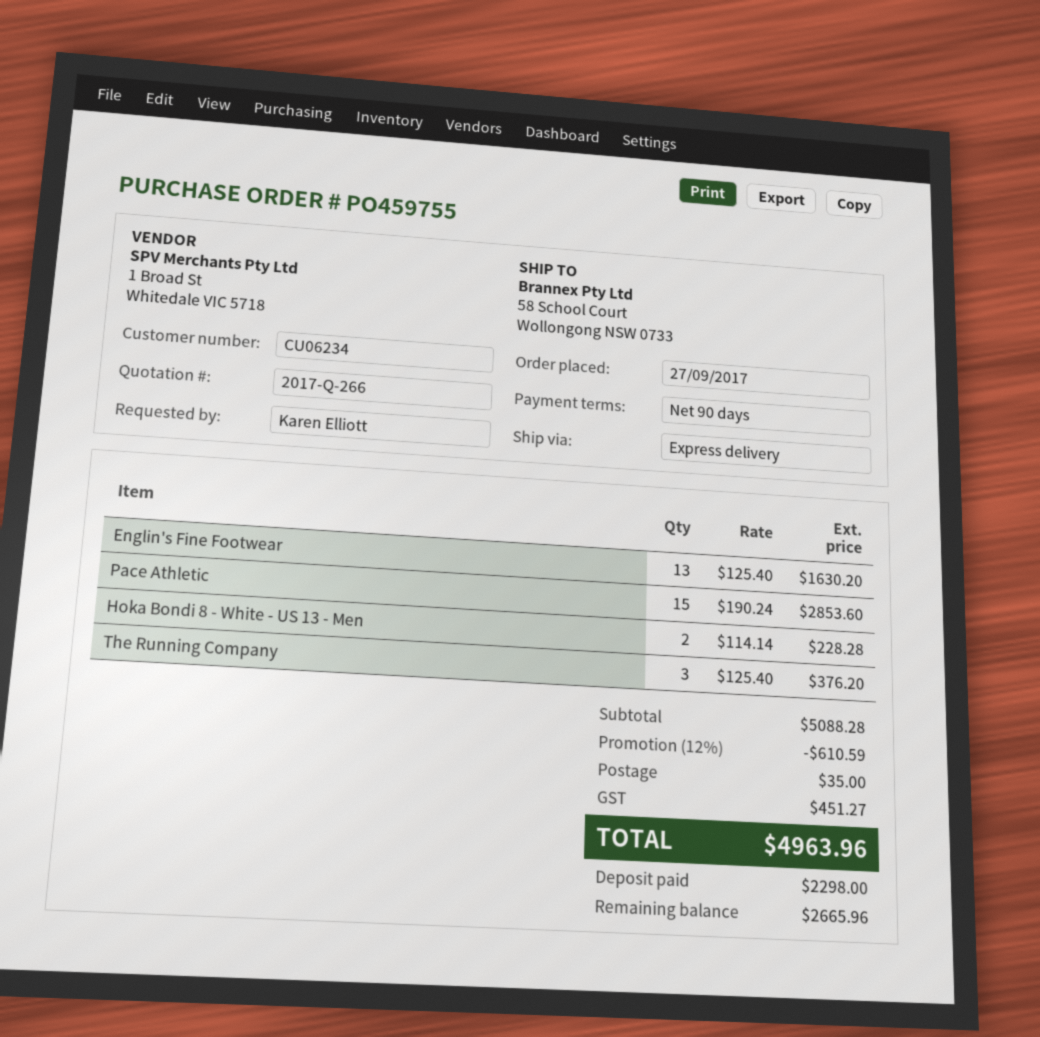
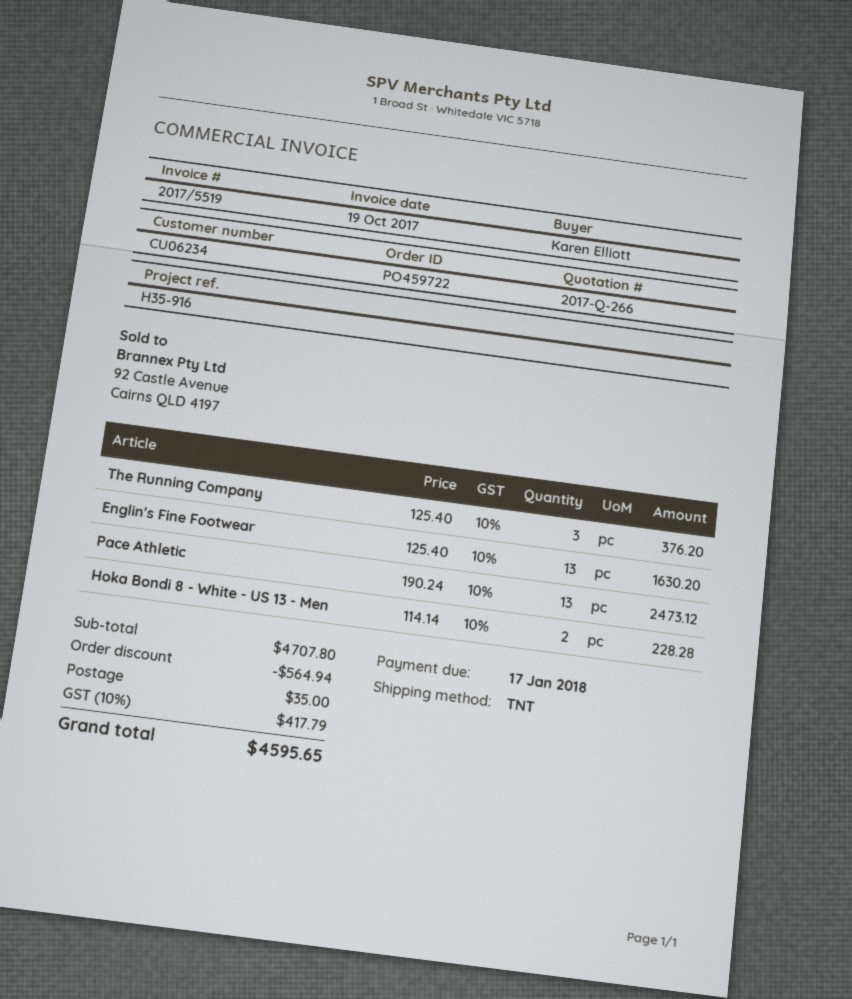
order number: PO459755 -> PO459722
shipping method: express -> TNT
Pace Athletic: 15 x 190.24 = 2853.60 -> 13 x 190.24 = 2473.12
subtotal: 5088.28 -> 4707.80
discount: 610.59 -> 564.94
tax: 451.27 -> 417.79
total: 4963.96 -> 4595.65

